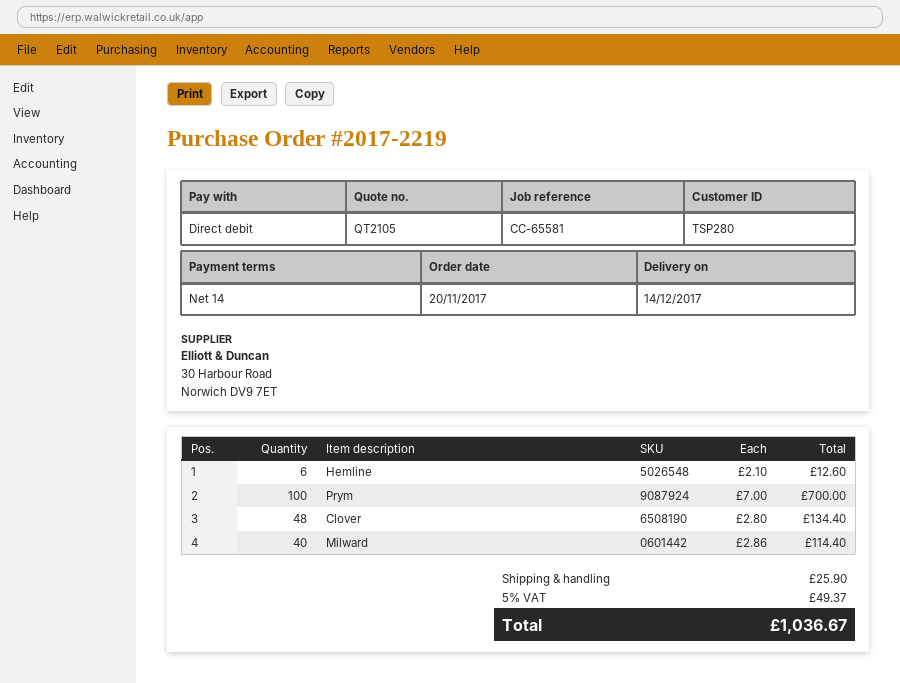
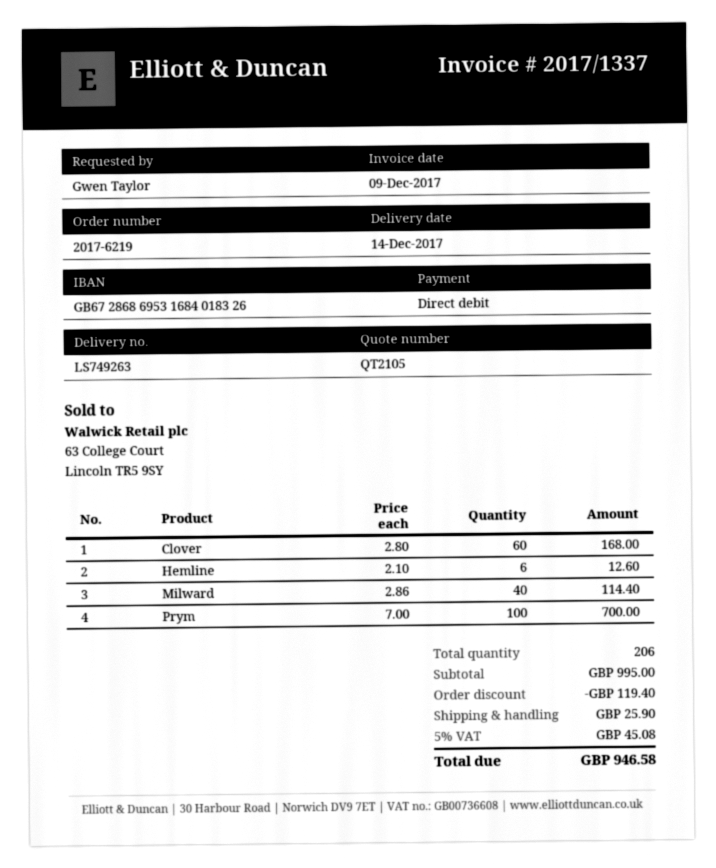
order number: 2017-2219 -> 2017-6219
Clover: 48 x 2.80 = 134.40 -> 60 x 2.80 = 168.00
discount: none -> 119.40
tax: 5% = 49.37 -> 5% = 45.08
total: 1036.67 -> 946.58

